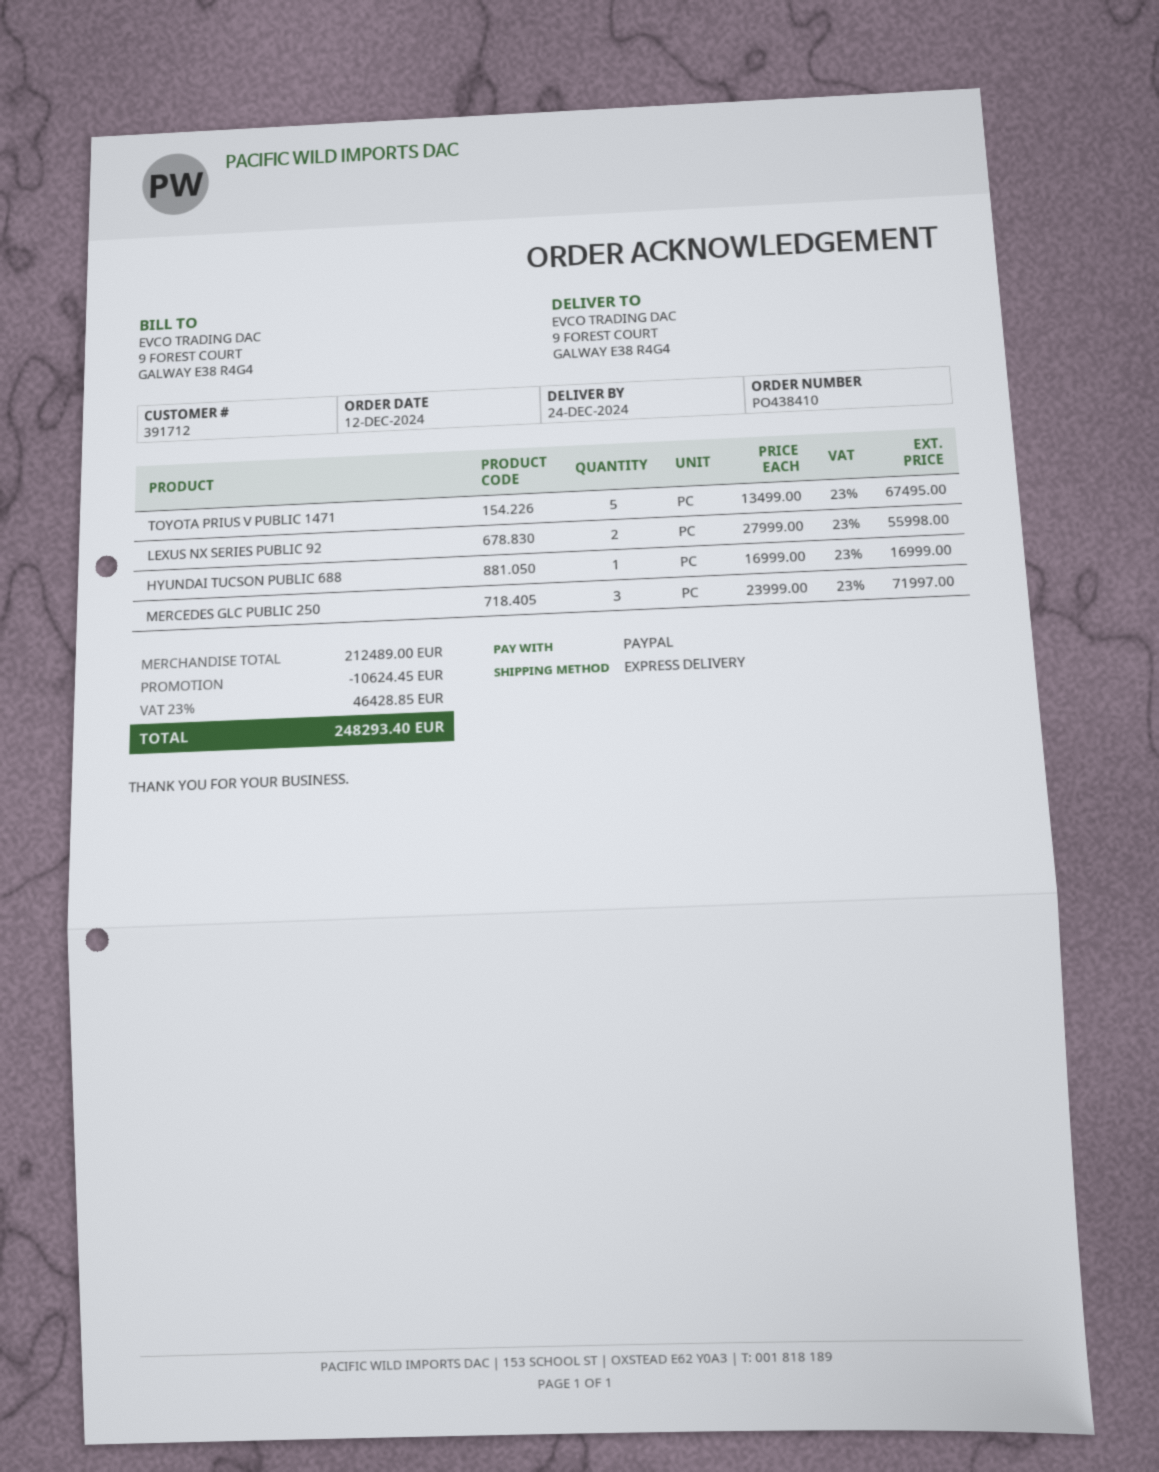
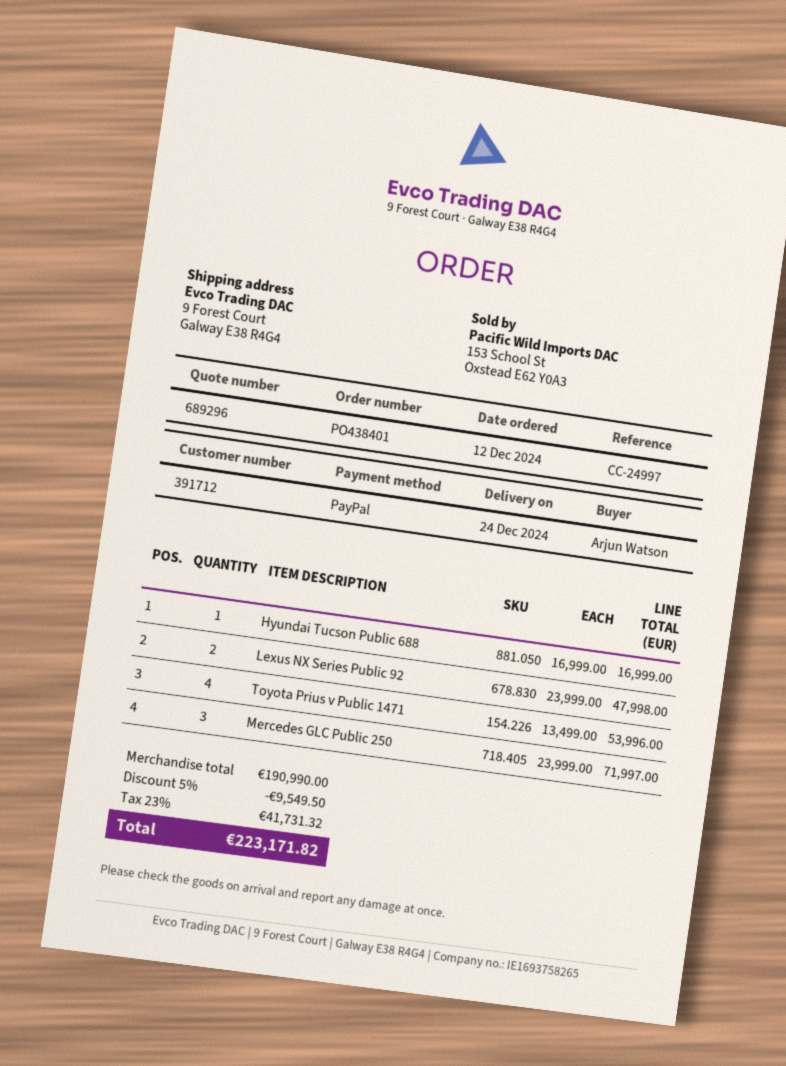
order number: PO438410 -> PO438401
TOYOTA PRIUS V PUBLIC 1471: 5 x 13499.00 = 67495.00 -> 4 x 13499.00 = 53996.00
LEXUS NX SERIES PUBLIC 92: 2 x 27999.00 = 55998.00 -> 2 x 23999.00 = 47998.00
subtotal: 212489.00 -> 190990.00
discount: 10624.45 -> 9549.50
tax: 23% = 46428.85 -> 23% = 41731.32
total: 248293.40 -> 223171.82

